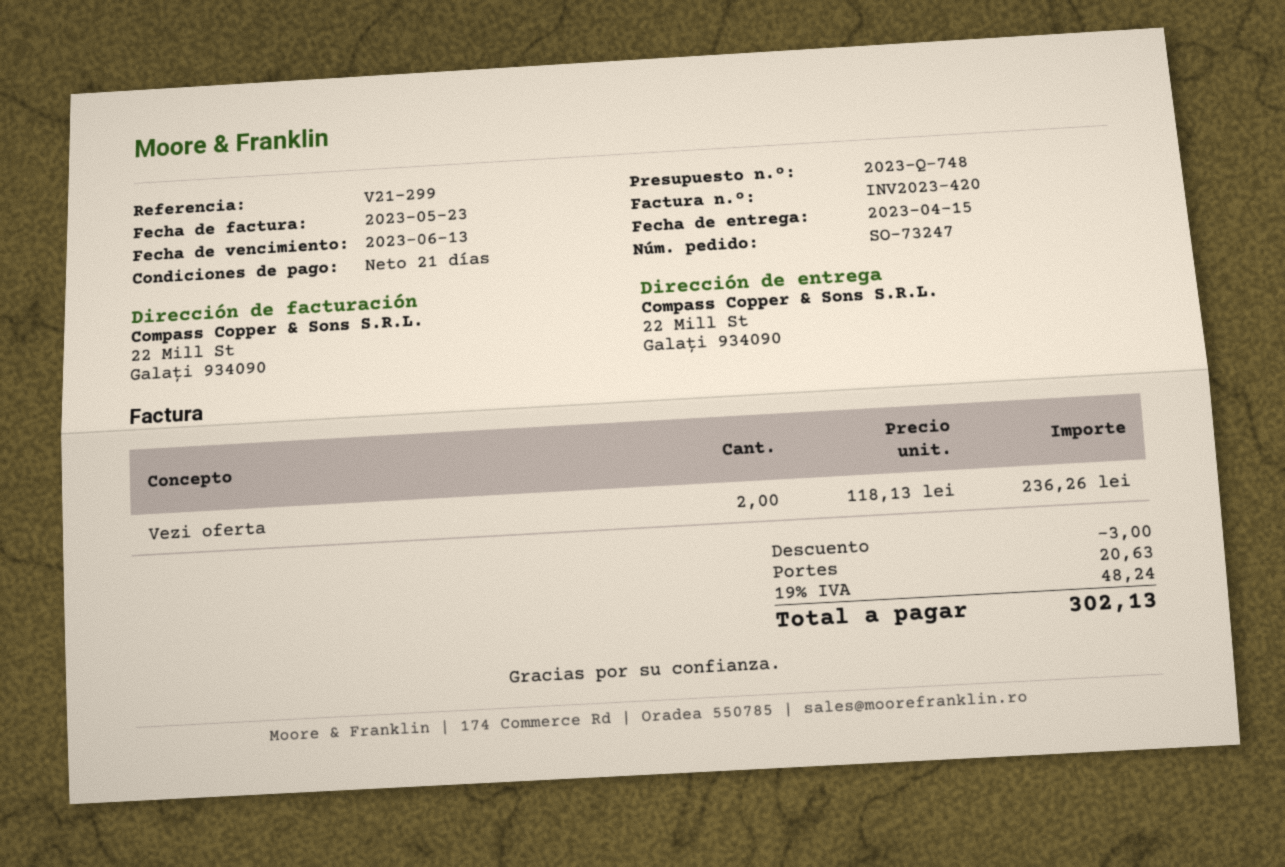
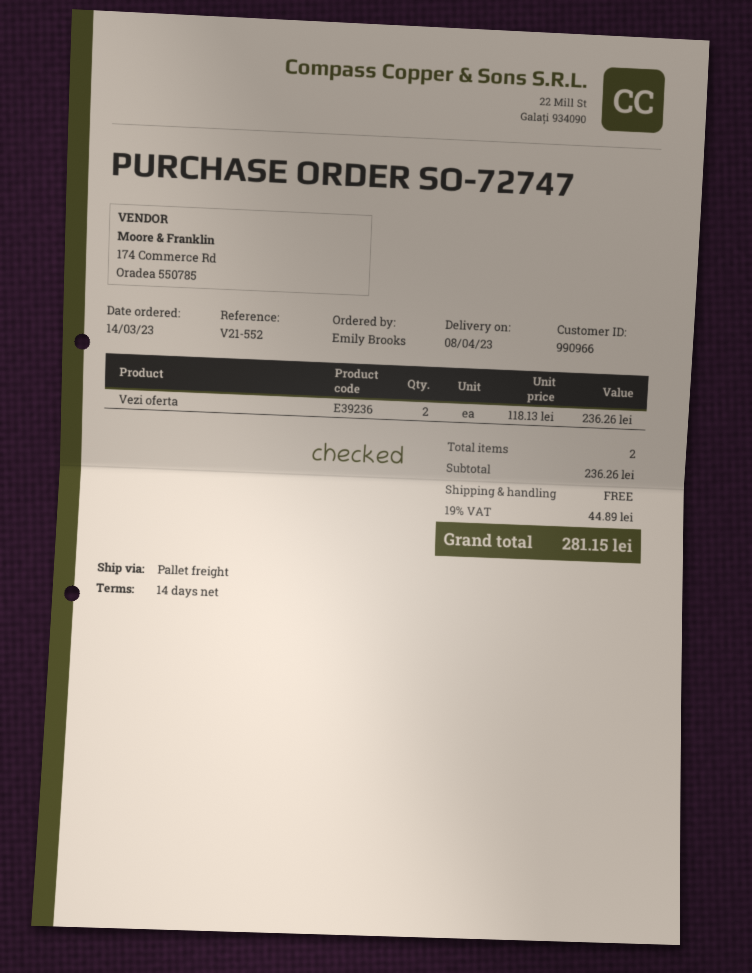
order number: SO-73247 -> SO-72747
delivery date: 2023-04-15 -> 2023-04-08
payment terms: 21 days -> 14 days
reference: V21-299 -> V21-552
discount: 3.00 -> none
shipping: 20.63 -> 0.00
tax: 19% = 48.24 -> 19% = 44.89
total: 302.13 -> 281.15

